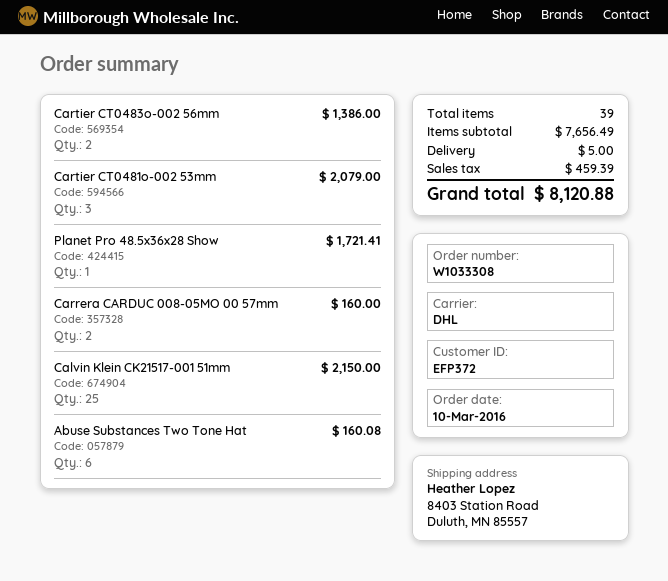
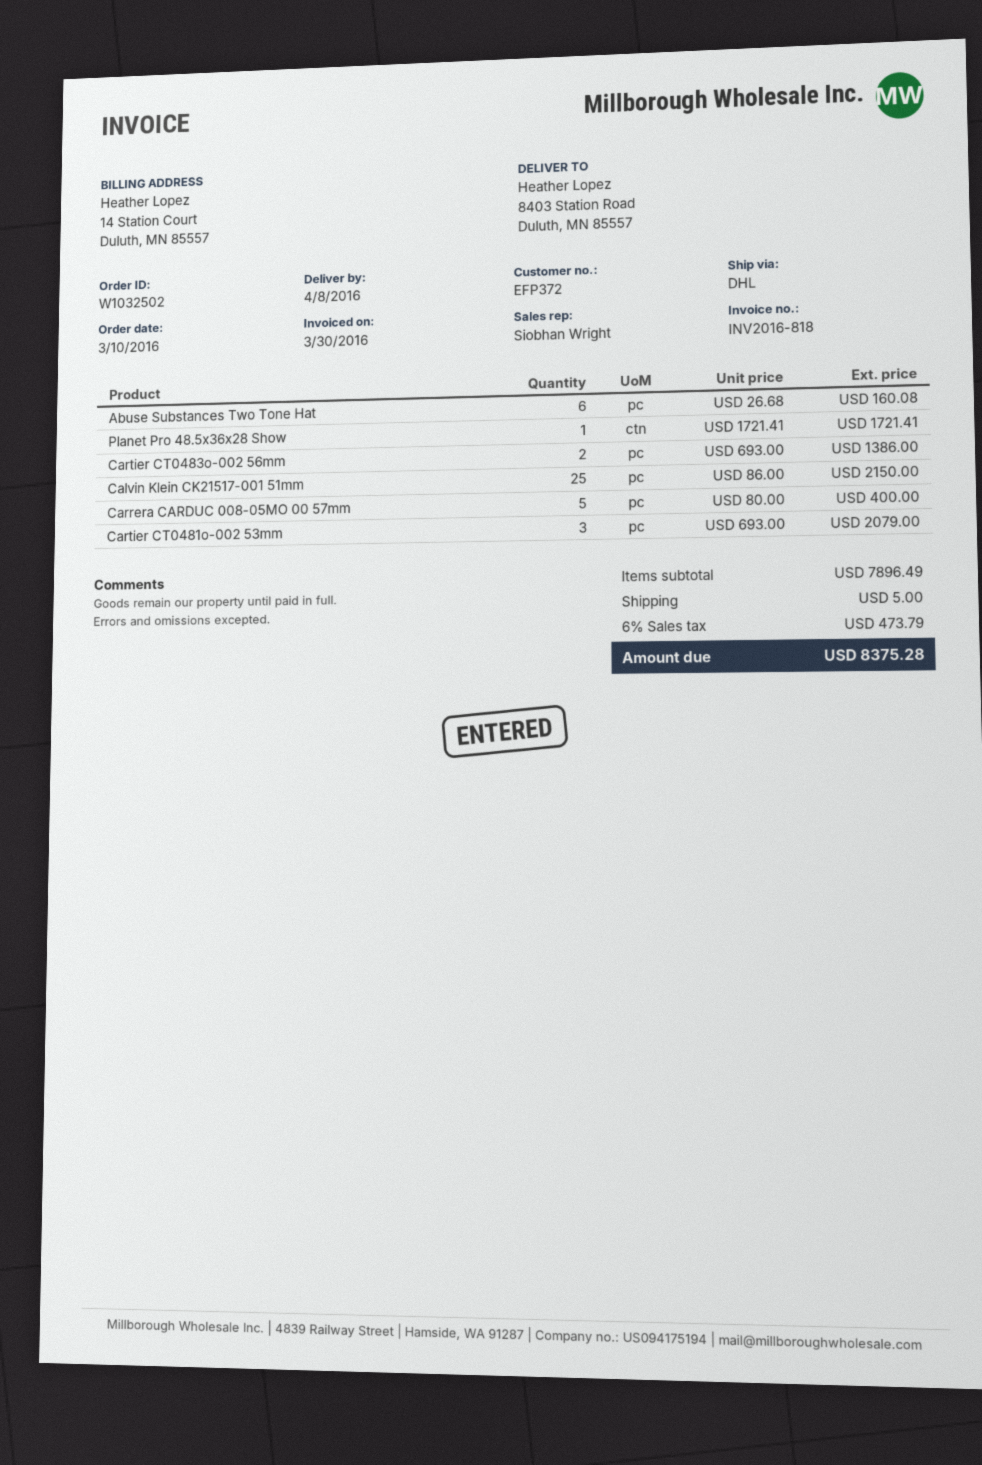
order number: W1033308 -> W1032502
Carrera CARDUC 008-05MO 00 57mm: 2 for 160.00 -> 5 for 400.00
subtotal: 7656.49 -> 7896.49
tax: 459.39 -> 473.79
total: 8120.88 -> 8375.28

